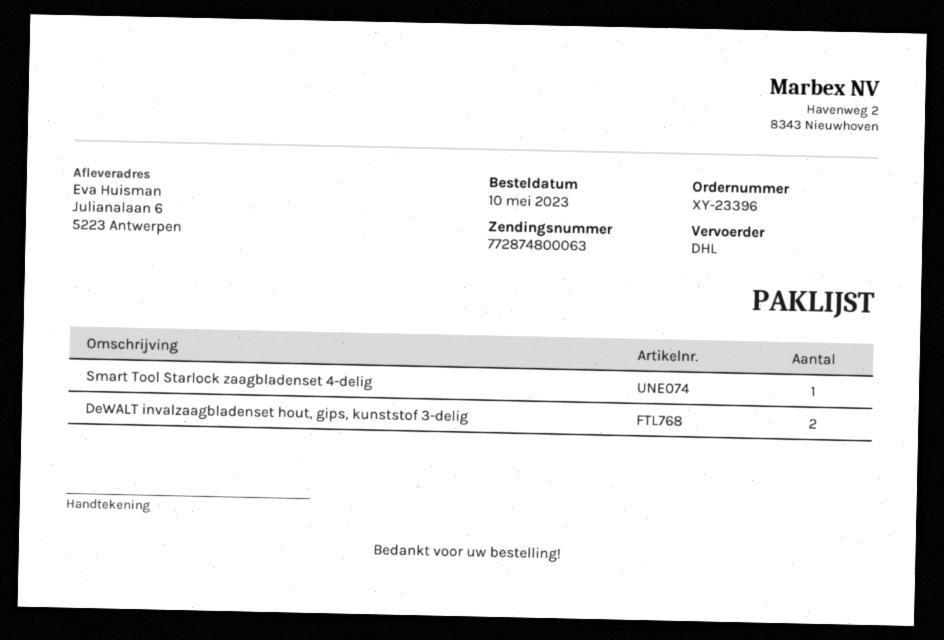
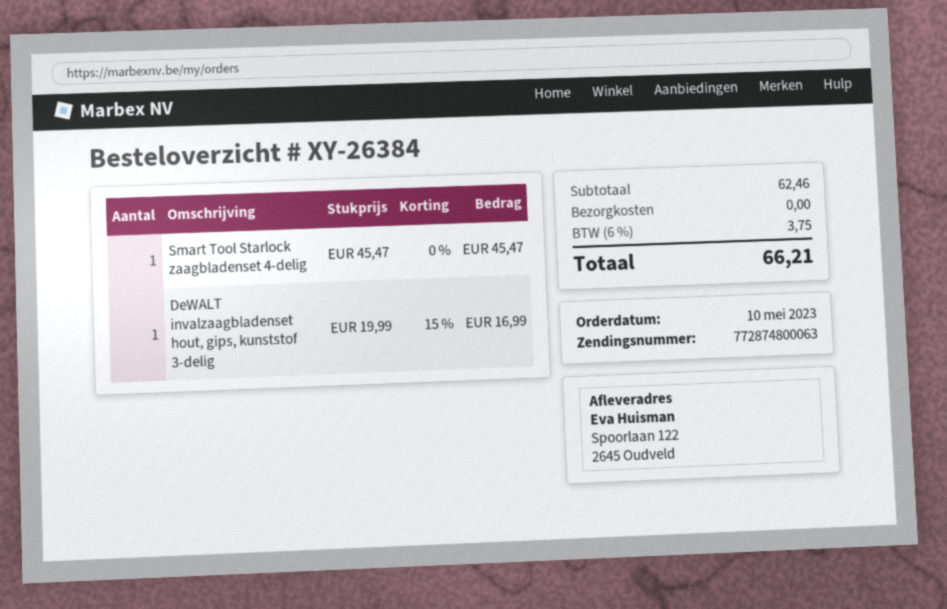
order number: XY-23396 -> XY-26384
ship to: Julianalaan 6, 5223 Antwerpen -> Spoorlaan 122, 2645 Oudveld
DeWALT invalzaagbladenset hout, gips, kunststof 3-delig: 2 -> 1

